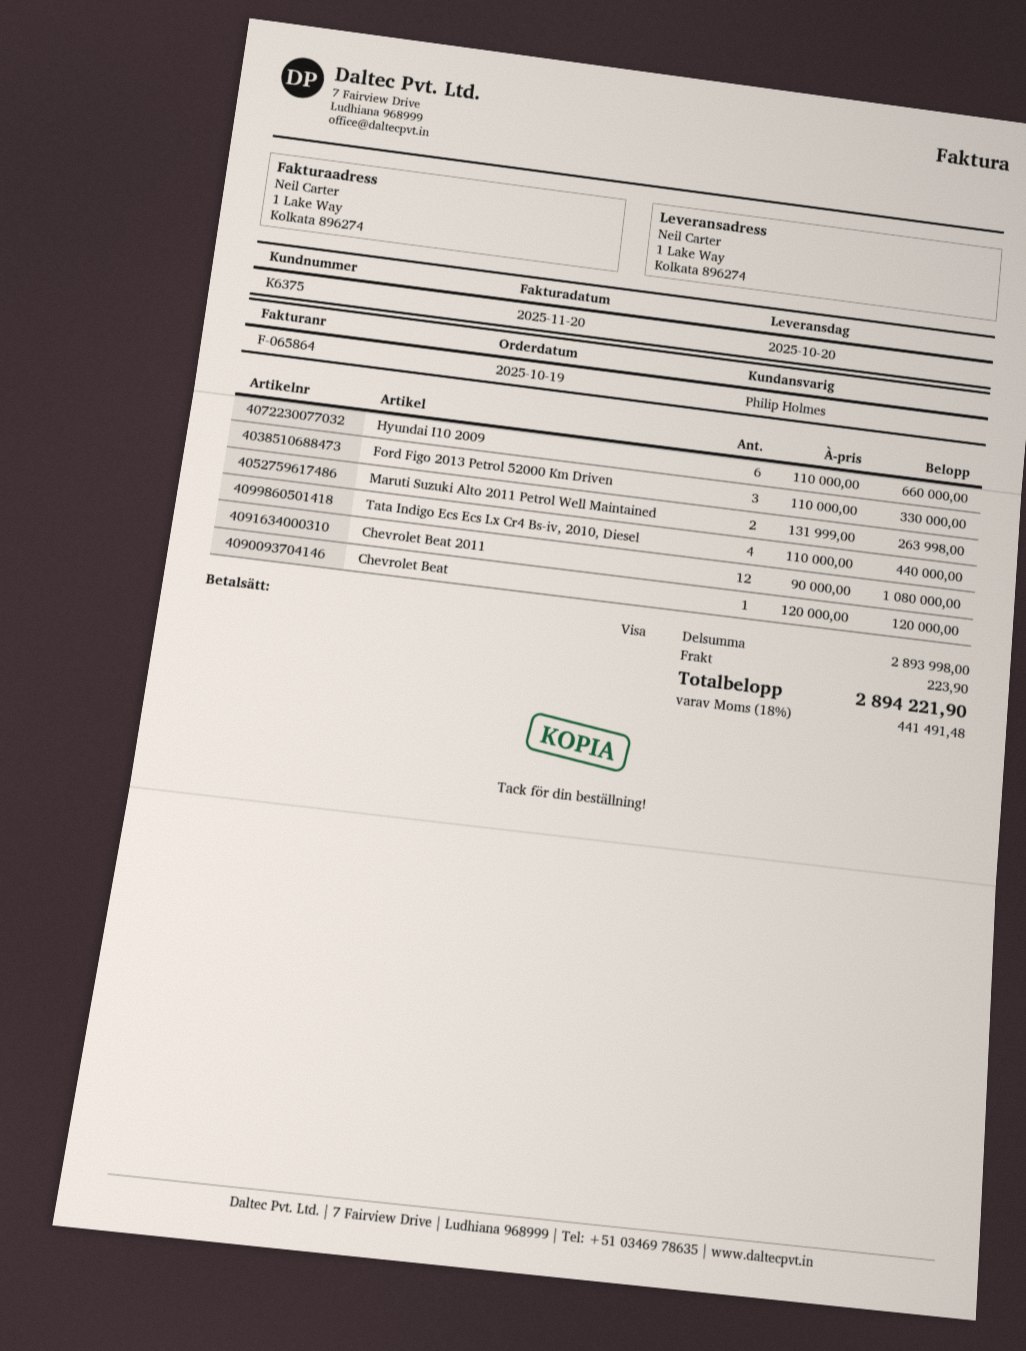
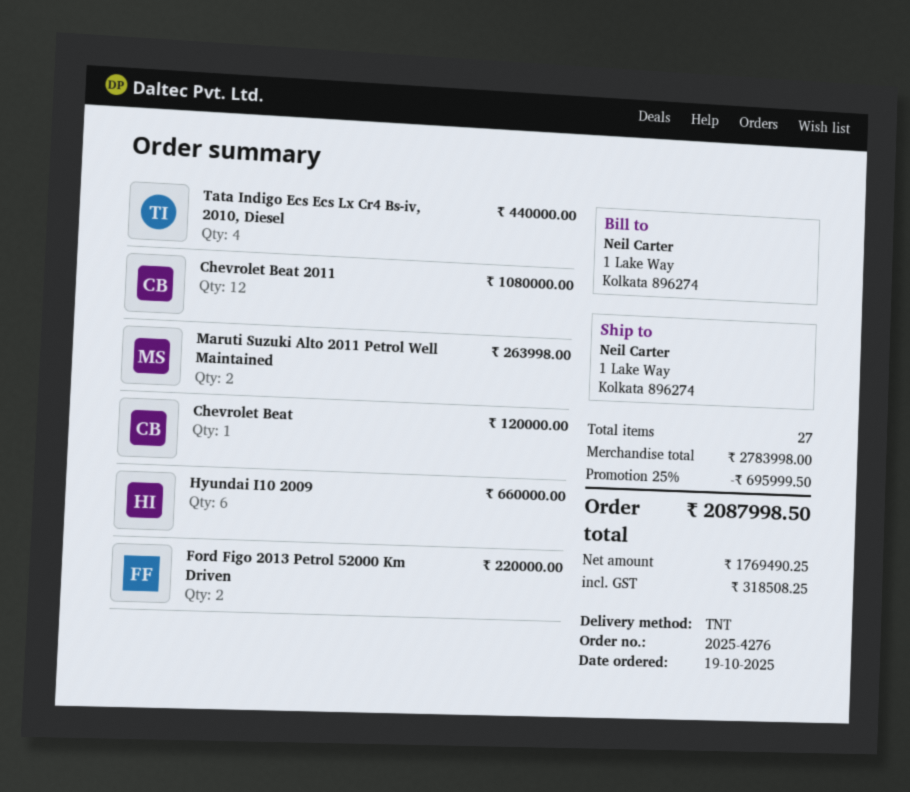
Ford Figo 2013 Petrol 52000 Km Driven: 3 for 330000.00 -> 2 for 220000.00
subtotal: 2893998.00 -> 2783998.00
discount: none -> 25% = 695999.50
shipping: 223.90 -> none
tax: 441491.48 -> 318508.25
total: 2894221.90 -> 2087998.50

